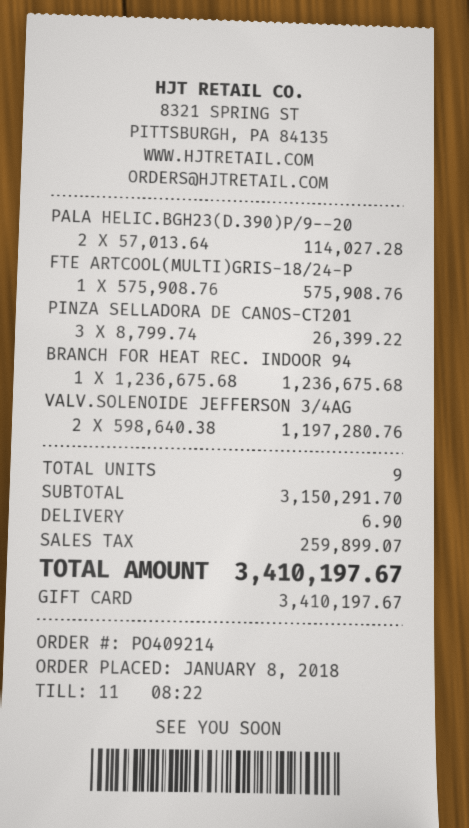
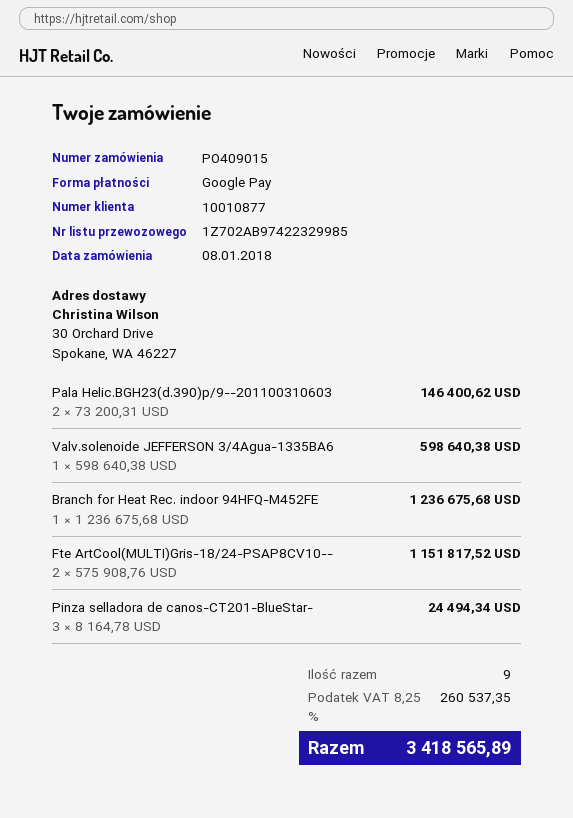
order number: PO409214 -> PO409015
payment method: gift card -> Google Pay
PALA HELIC.BGH23(D.390)P/9--20: 2 x 57013.64 = 114027.28 -> 2 x 73200.31 = 146400.62
FTE ARTCOOL(MULTI)GRIS-18/24-P: 1 x 575908.76 = 575908.76 -> 2 x 575908.76 = 1151817.52
PINZA SELLADORA DE CANOS-CT201: 3 x 8799.74 = 26399.22 -> 3 x 8164.78 = 24494.34
VALV.SOLENOIDE JEFFERSON 3/4AG: 2 x 598640.38 = 1197280.76 -> 1 x 598640.38 = 598640.38
shipping: 6.90 -> none
tax: 259899.07 -> 260537.35
total: 3410197.67 -> 3418565.89

